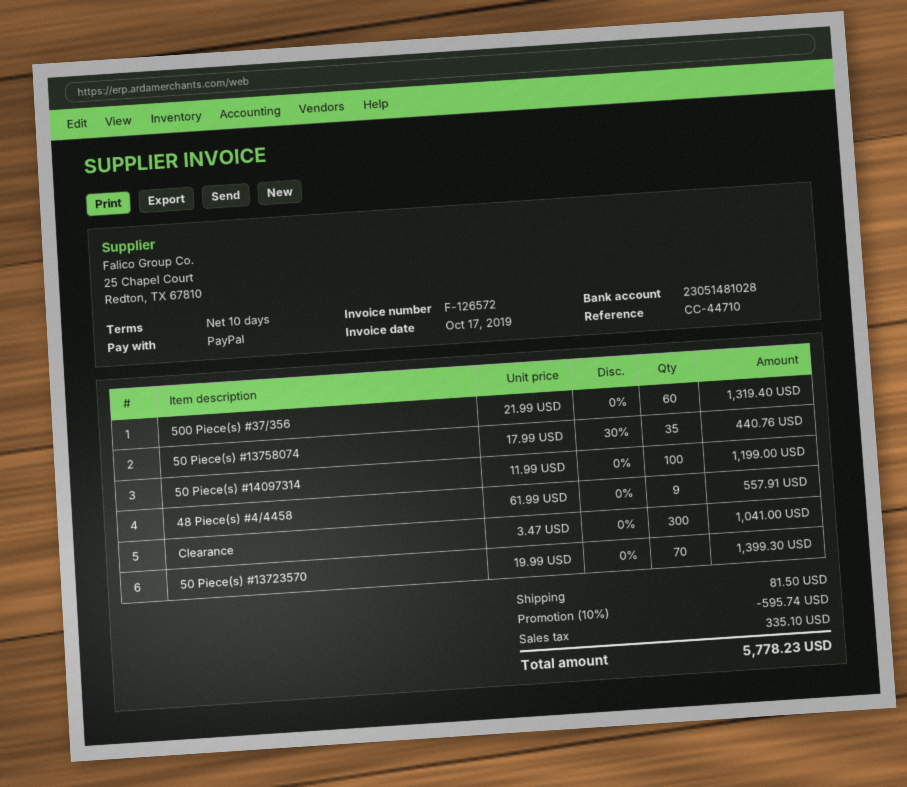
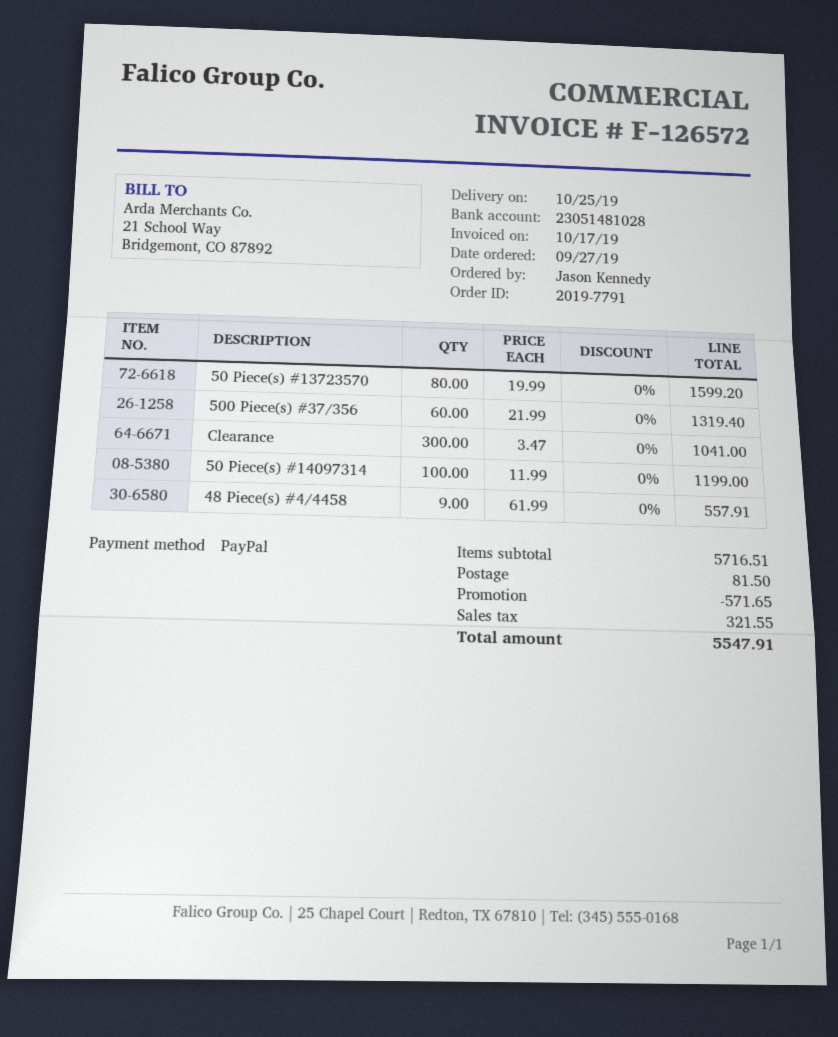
50 Piece(s) #13758074: 35 x 17.99 - 30% = 440.76 -> none
50 Piece(s) #13723570: 70 x 19.99 = 1399.30 -> 80 x 19.99 = 1599.20
discount: 595.74 -> 571.65
tax: 335.10 -> 321.55
total: 5778.23 -> 5547.91

